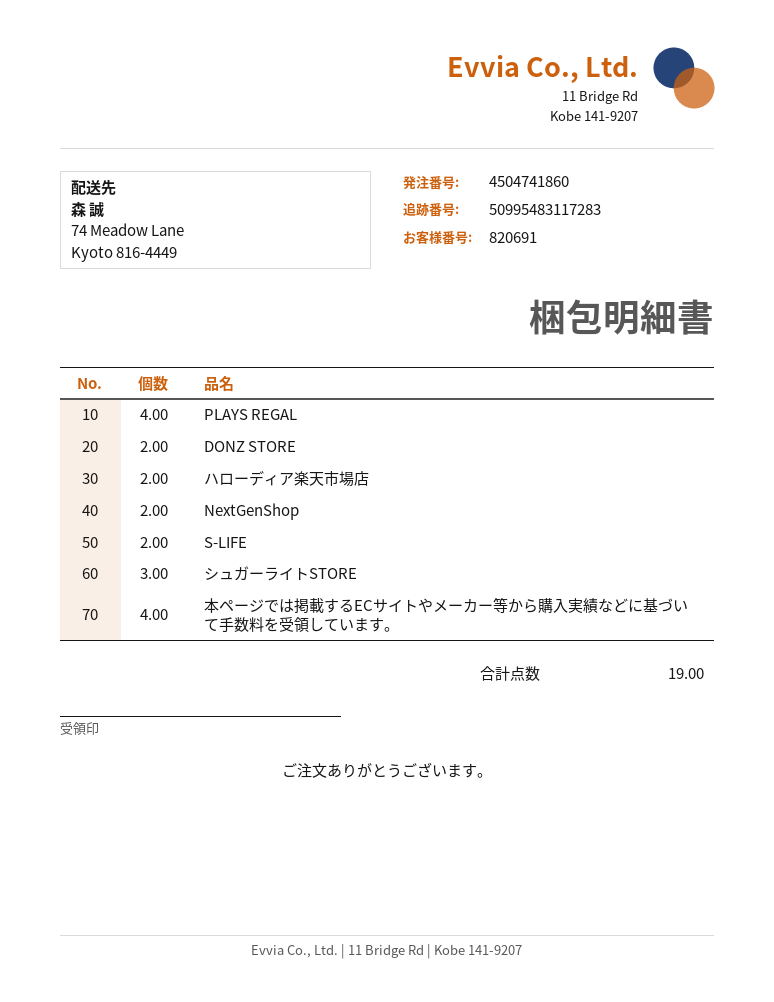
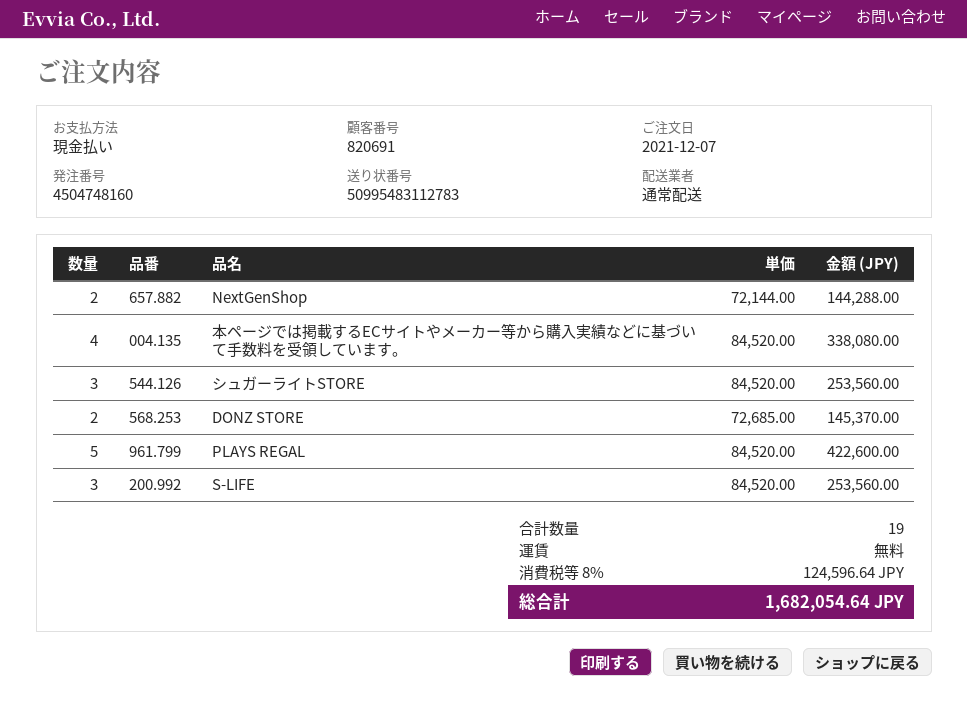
order number: 4504741860 -> 4504748160
tracking number: 50995483117283 -> 50995483112783
PLAYS REGAL: 4 -> 5
ハローディア楽天市場店: 2 -> none
S-LIFE: 2 -> 3

